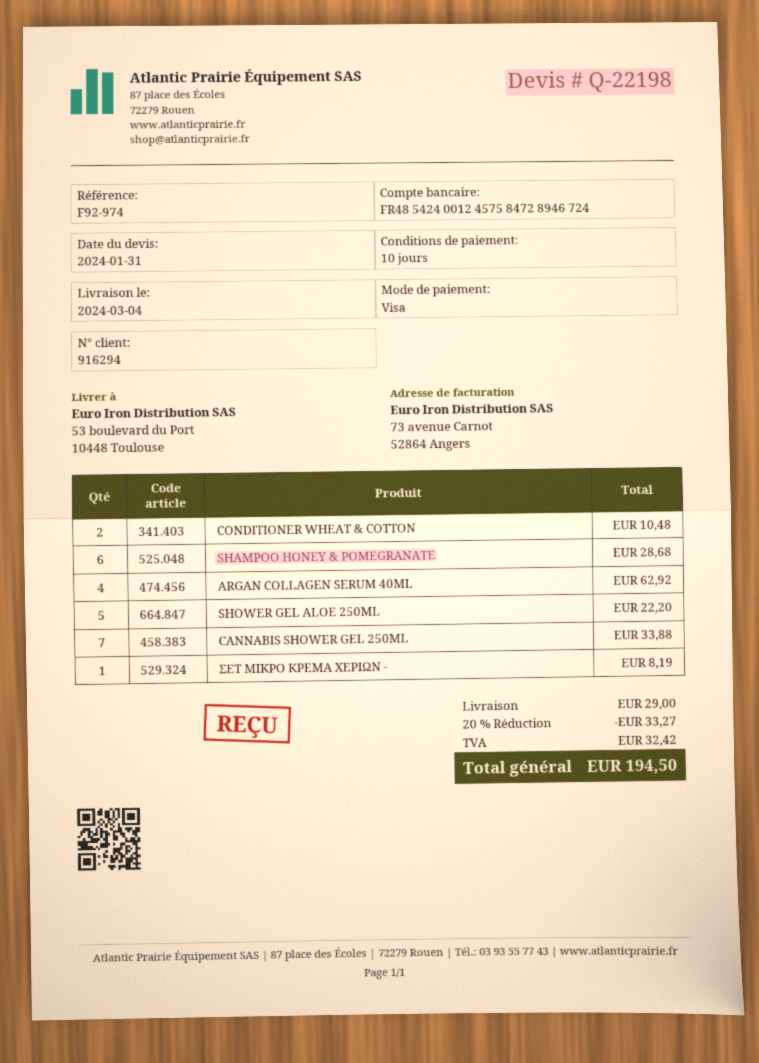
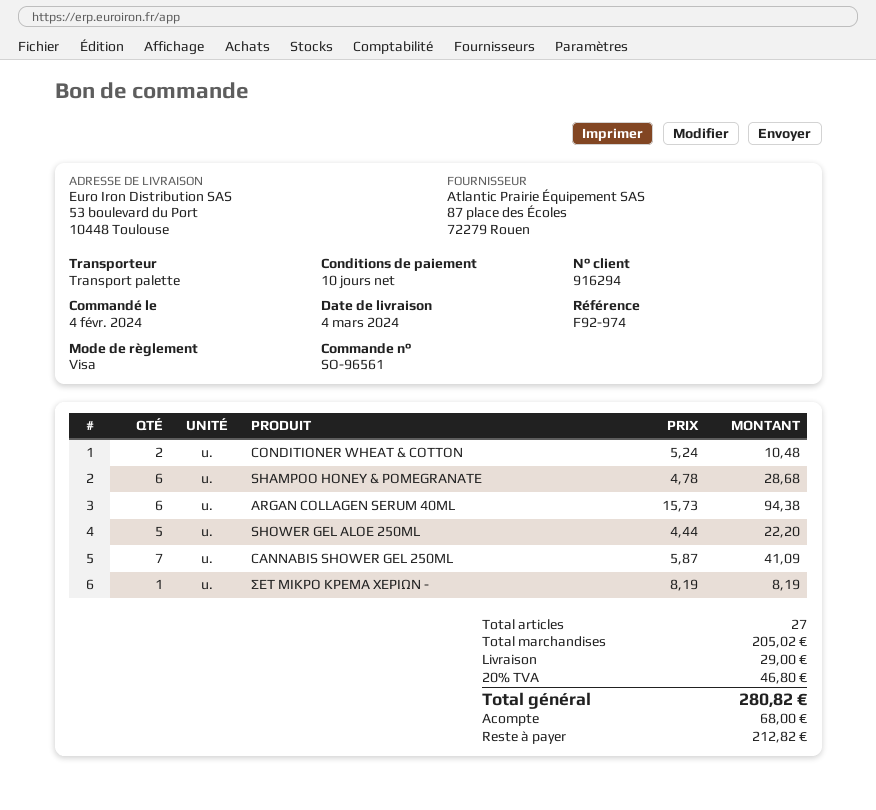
ARGAN COLLAGEN SERUM 40ML: 4 for 62.92 -> 6 for 94.38
CANNABIS SHOWER GEL 250ML: 7 for 33.88 -> 7 for 41.09
discount: 20% = 33.27 -> none
tax: 32.42 -> 46.80
total: 194.50 -> 280.82

